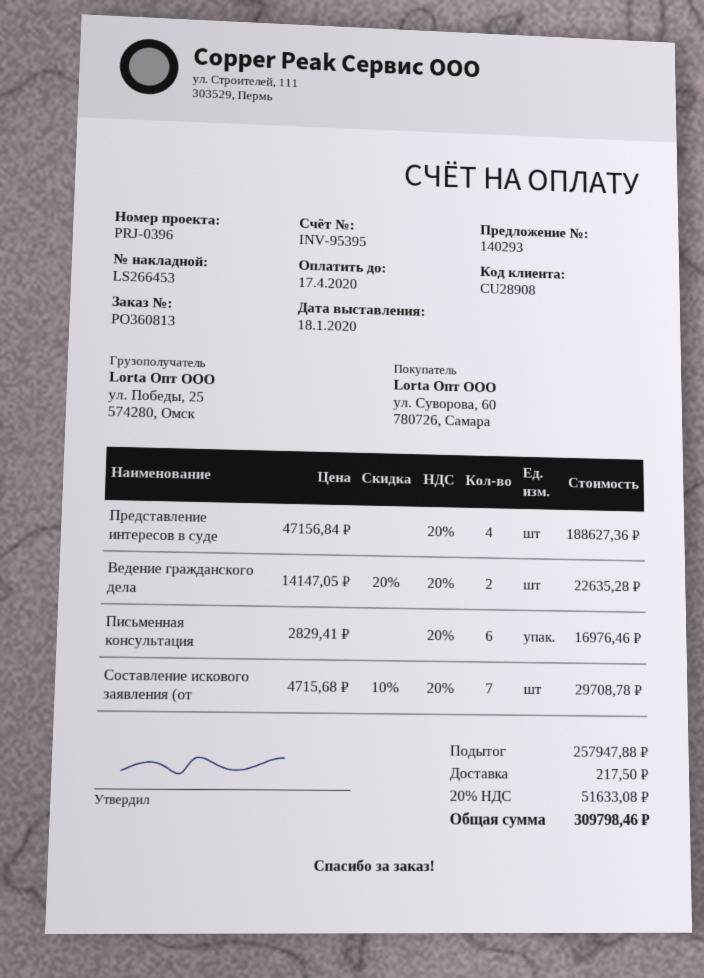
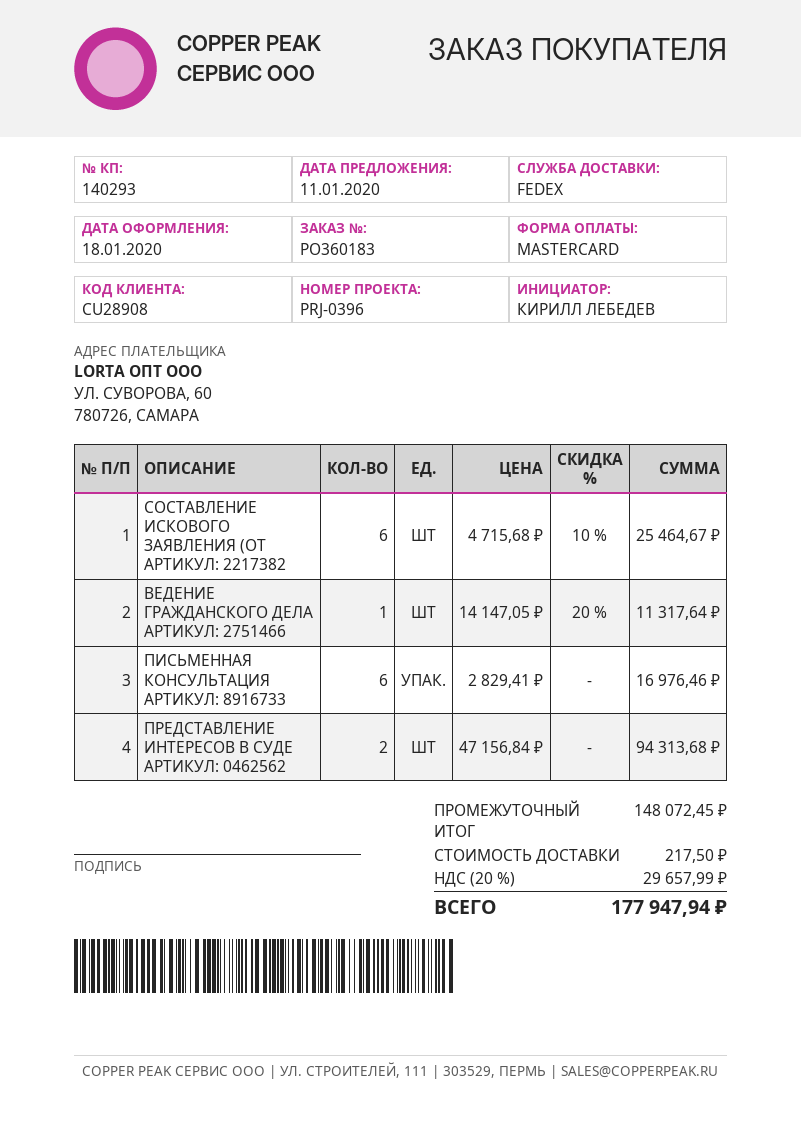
order number: PO360813 -> PO360183
Представление интересов в суде: 4 x 47156.84 = 188627.36 -> 2 x 47156.84 = 94313.68
Ведение гражданского дела: 2 x 14147.05 - 20% = 22635.28 -> 1 x 14147.05 - 20% = 11317.64
Составление искового заявления (от: 7 x 4715.68 - 10% = 29708.78 -> 6 x 4715.68 - 10% = 25464.67
subtotal: 257947.88 -> 148072.45
tax: 20% = 51633.08 -> 20% = 29657.99
total: 309798.46 -> 177947.94

